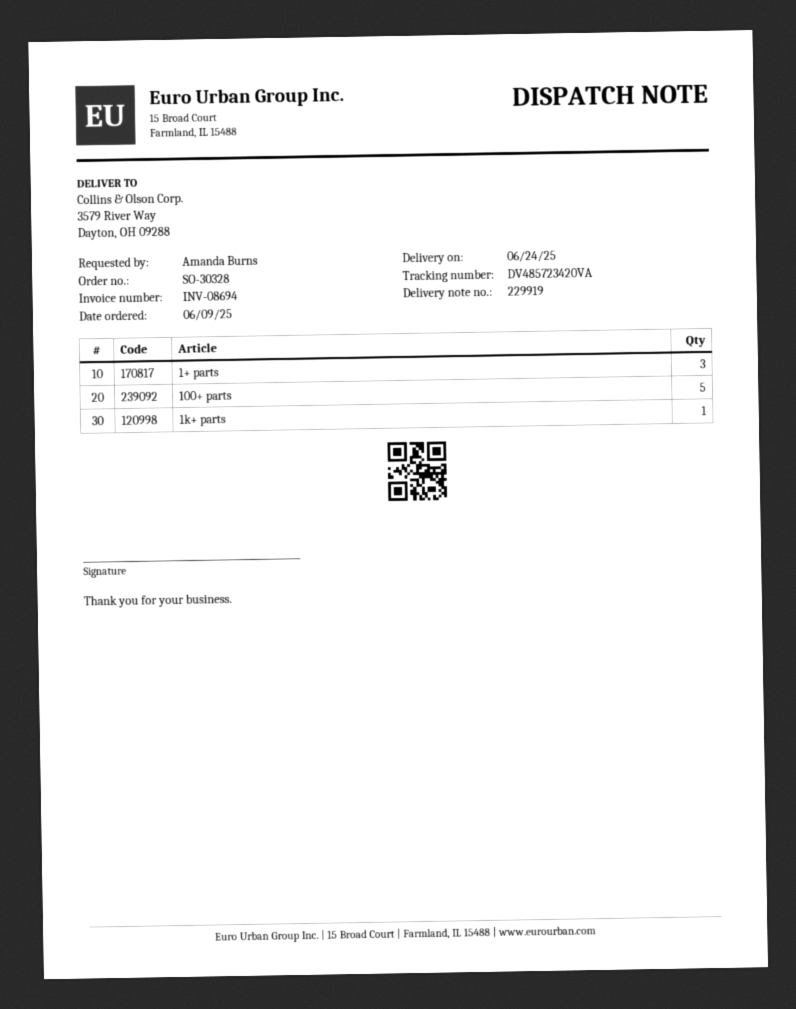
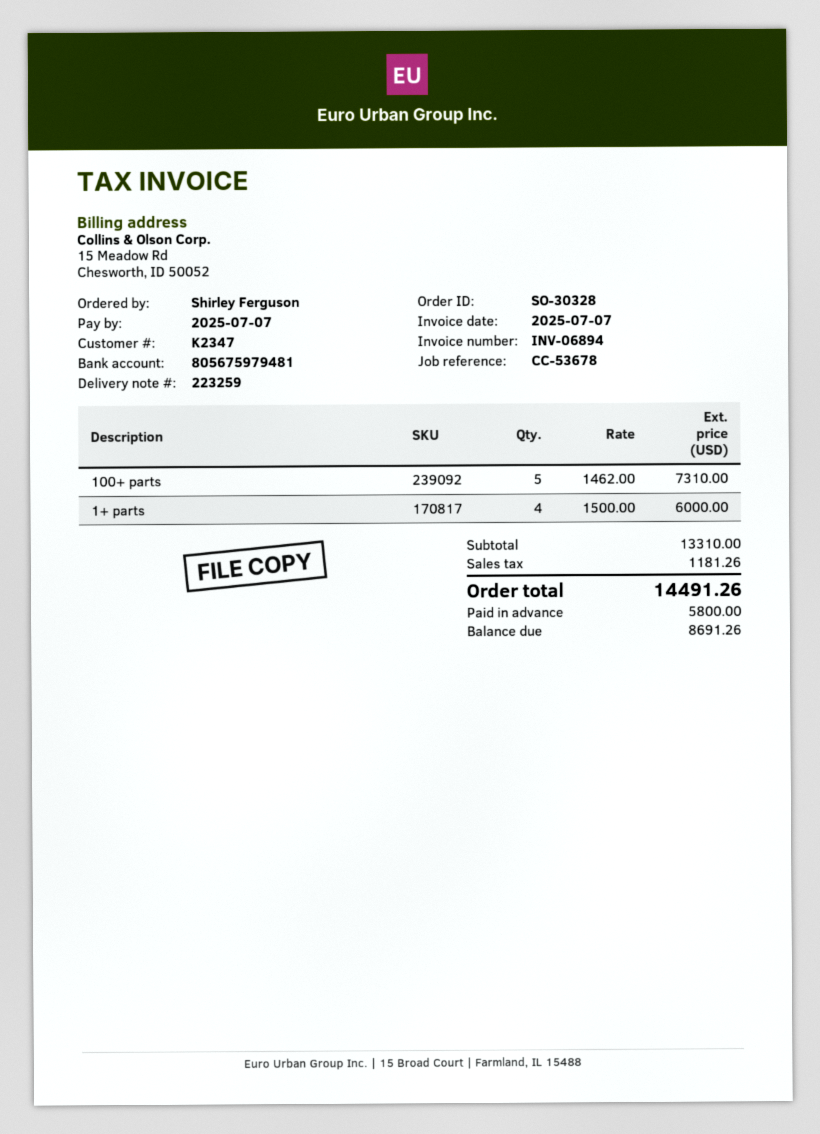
delivery note number: 229919 -> 223259
invoice number: INV-08694 -> INV-06894
ordered by: Amanda Burns -> Shirley Ferguson
1+ parts: 3 -> 4
1k+ parts: 1 -> none

